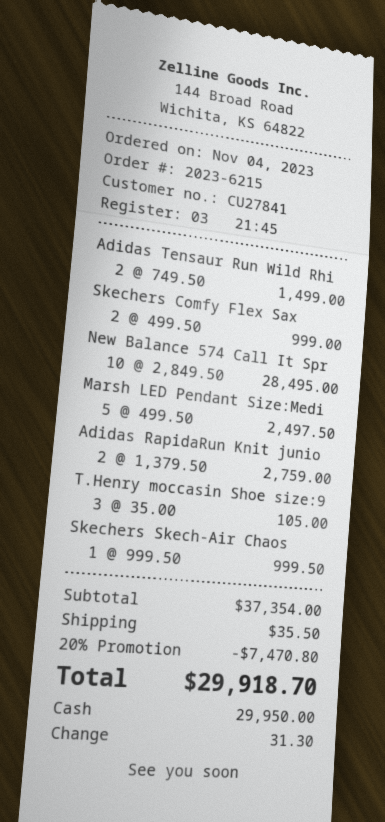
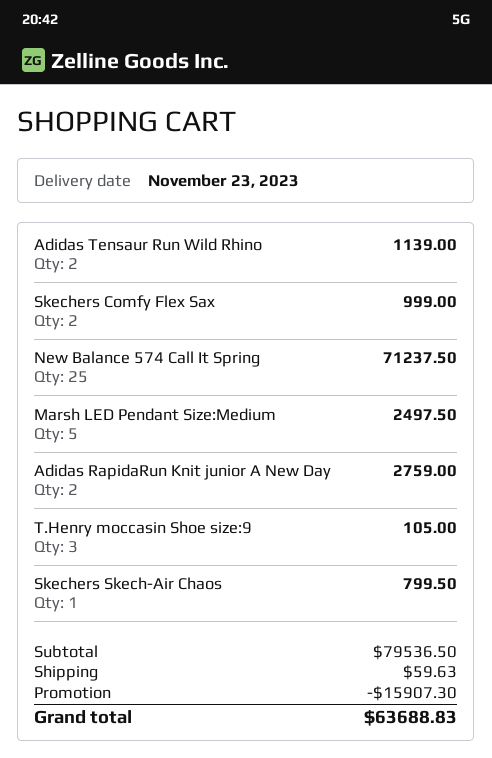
Adidas Tensaur Run Wild Rhi: 2 for 1499.00 -> 2 for 1139.00
New Balance 574 Call It Spr: 10 for 28495.00 -> 25 for 71237.50
Skechers Skech-Air Chaos: 1 for 999.50 -> 1 for 799.50
subtotal: 37354.00 -> 79536.50
discount: 7470.80 -> 15907.30
shipping: 35.50 -> 59.63
total: 29918.70 -> 63688.83

